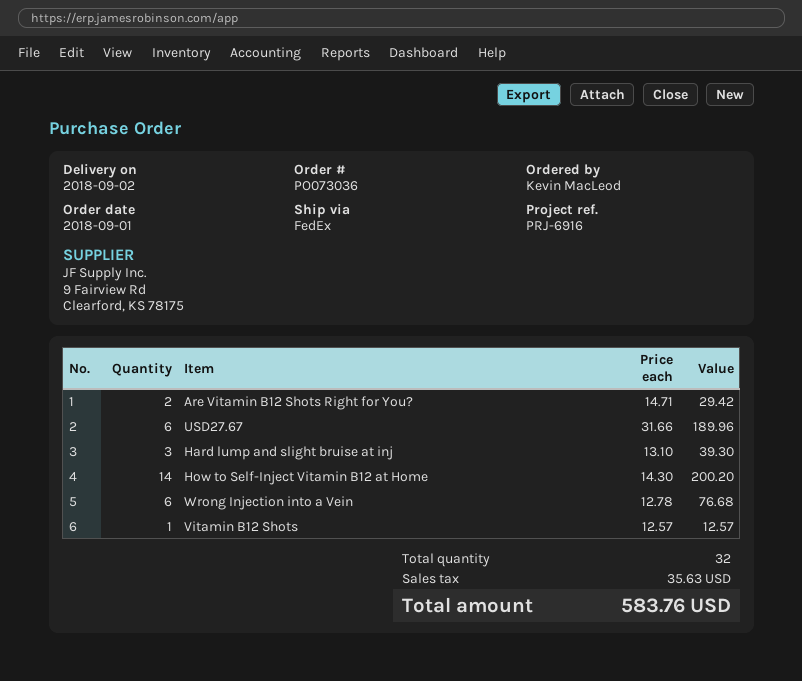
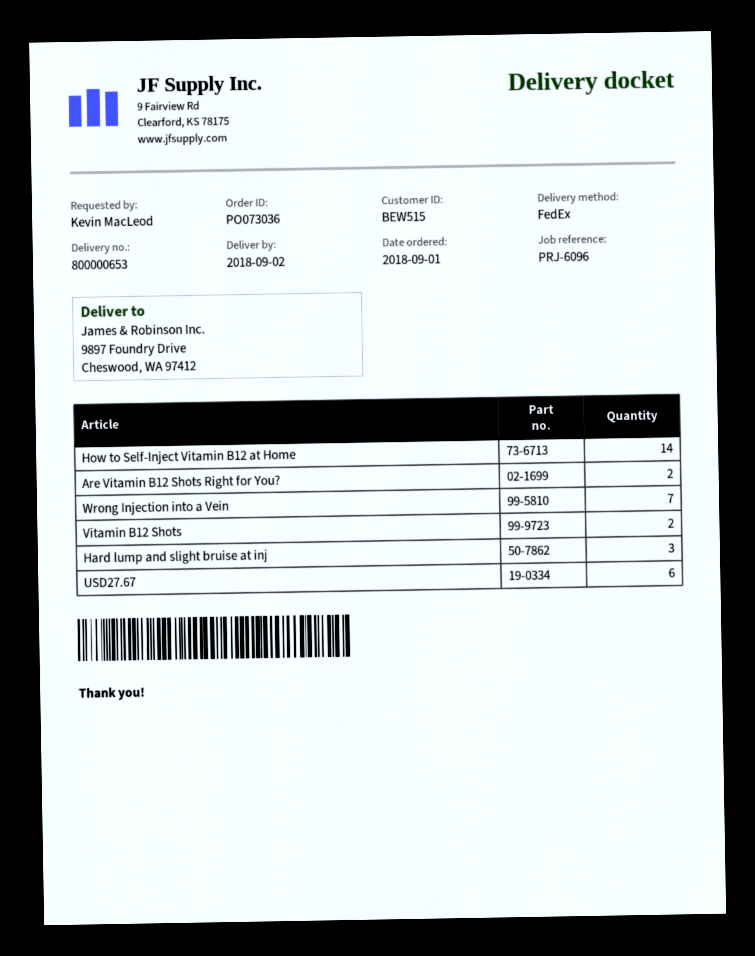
reference: PRJ-6916 -> PRJ-6096
Wrong Injection into a Vein: 6 -> 7
Vitamin B12 Shots: 1 -> 2

